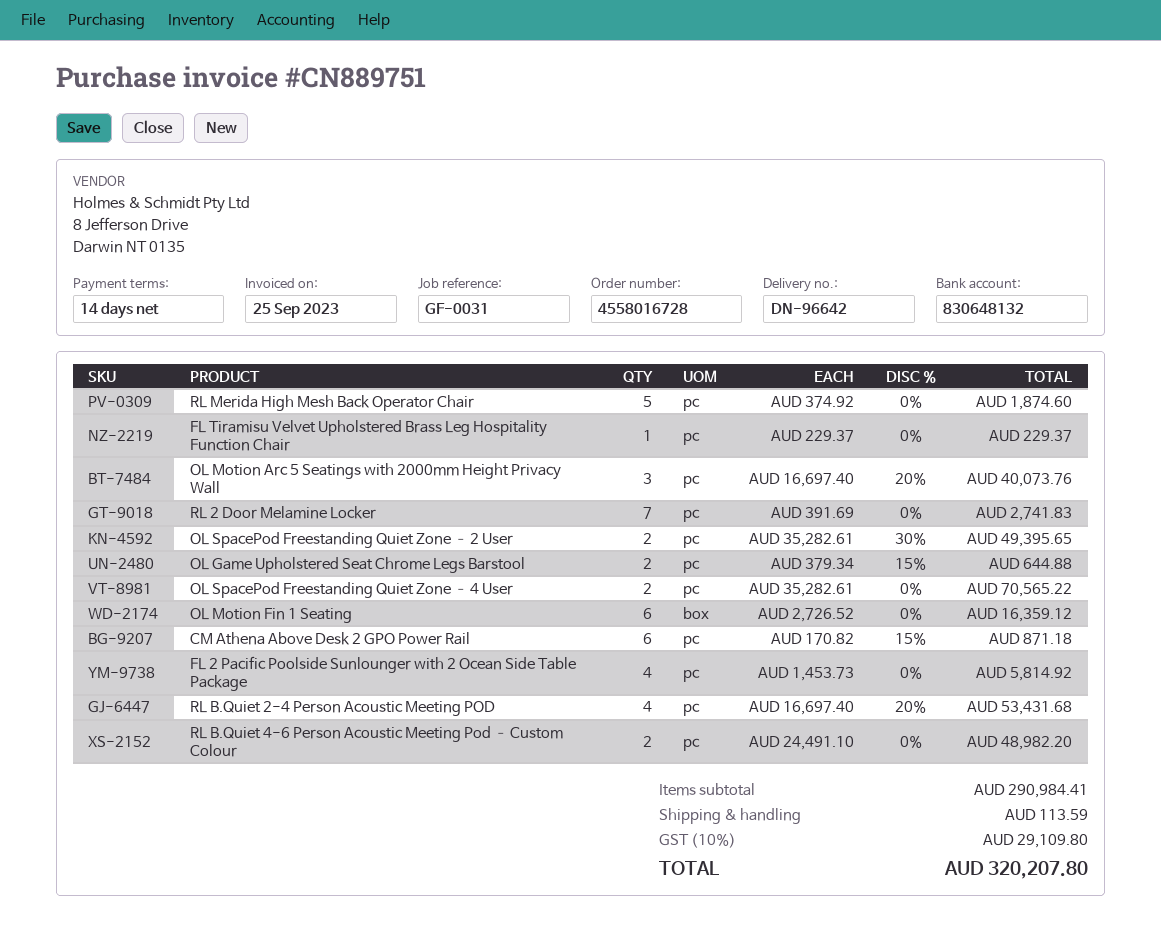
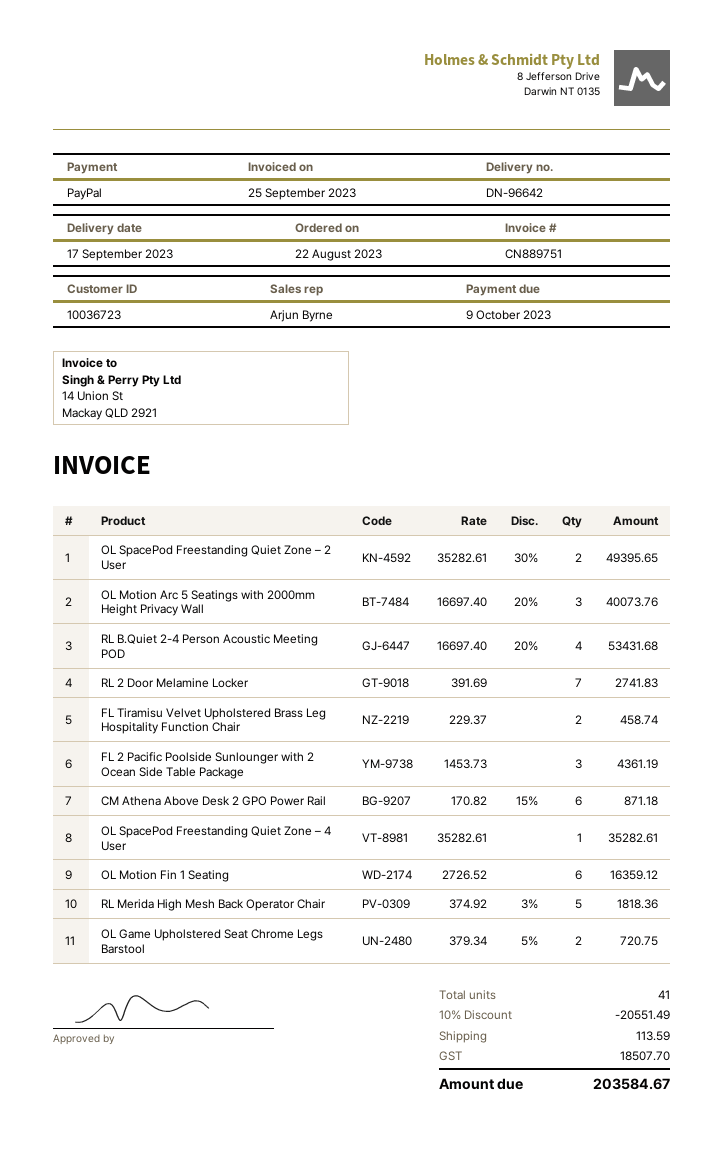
RL Merida High Mesh Back Operator Chair: 5 x 374.92 = 1874.60 -> 5 x 374.92 - 3% = 1818.36
FL Tiramisu Velvet Upholstered Brass Leg Hospitality Function Chair: 1 x 229.37 = 229.37 -> 2 x 229.37 = 458.74
OL Game Upholstered Seat Chrome Legs Barstool: 2 x 379.34 - 15% = 644.88 -> 2 x 379.34 - 5% = 720.75
OL SpacePod Freestanding Quiet Zone – 4 User: 2 x 35282.61 = 70565.22 -> 1 x 35282.61 = 35282.61
FL 2 Pacific Poolside Sunlounger with 2 Ocean Side Table Package: 4 x 1453.73 = 5814.92 -> 3 x 1453.73 = 4361.19
RL B.Quiet 4-6 Person Acoustic Meeting Pod – Custom Colour: 2 x 24491.10 = 48982.20 -> none
discount: none -> 10% = 20551.49
tax: 29109.80 -> 18507.70
total: 320207.80 -> 203584.67

